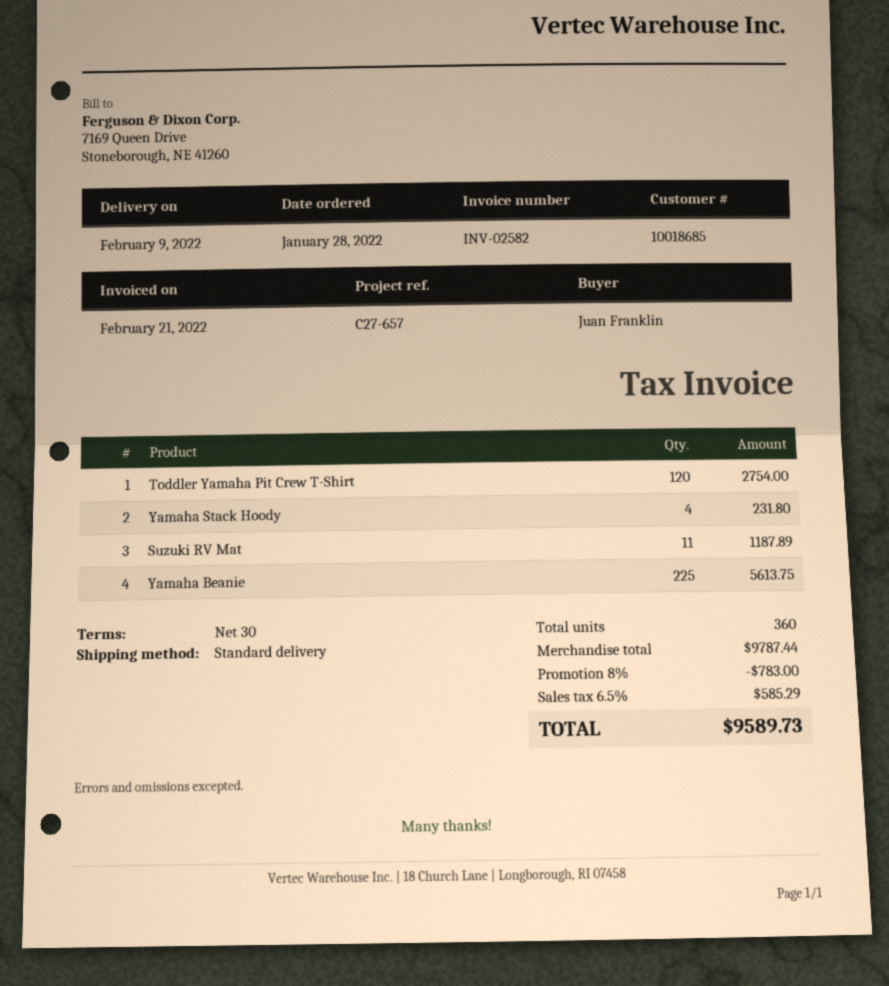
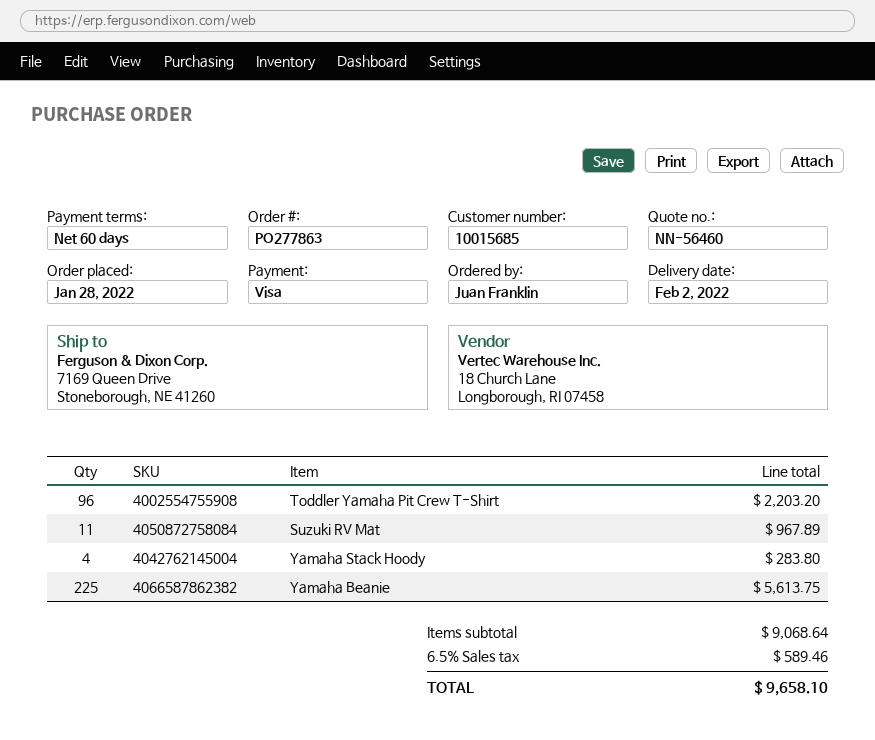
delivery date: 2022-02-09 -> 2022-02-02
payment terms: 30 days -> 60 days
customer number: 10018685 -> 10015685
Toddler Yamaha Pit Crew T-Shirt: 120 for 2754.00 -> 96 for 2203.20
Yamaha Stack Hoody: 4 for 231.80 -> 4 for 283.80
Suzuki RV Mat: 11 for 1187.89 -> 11 for 967.89
subtotal: 9787.44 -> 9068.64
discount: 8% = 783.00 -> none
tax: 6.5% = 585.29 -> 6.5% = 589.46
total: 9589.73 -> 9658.10

